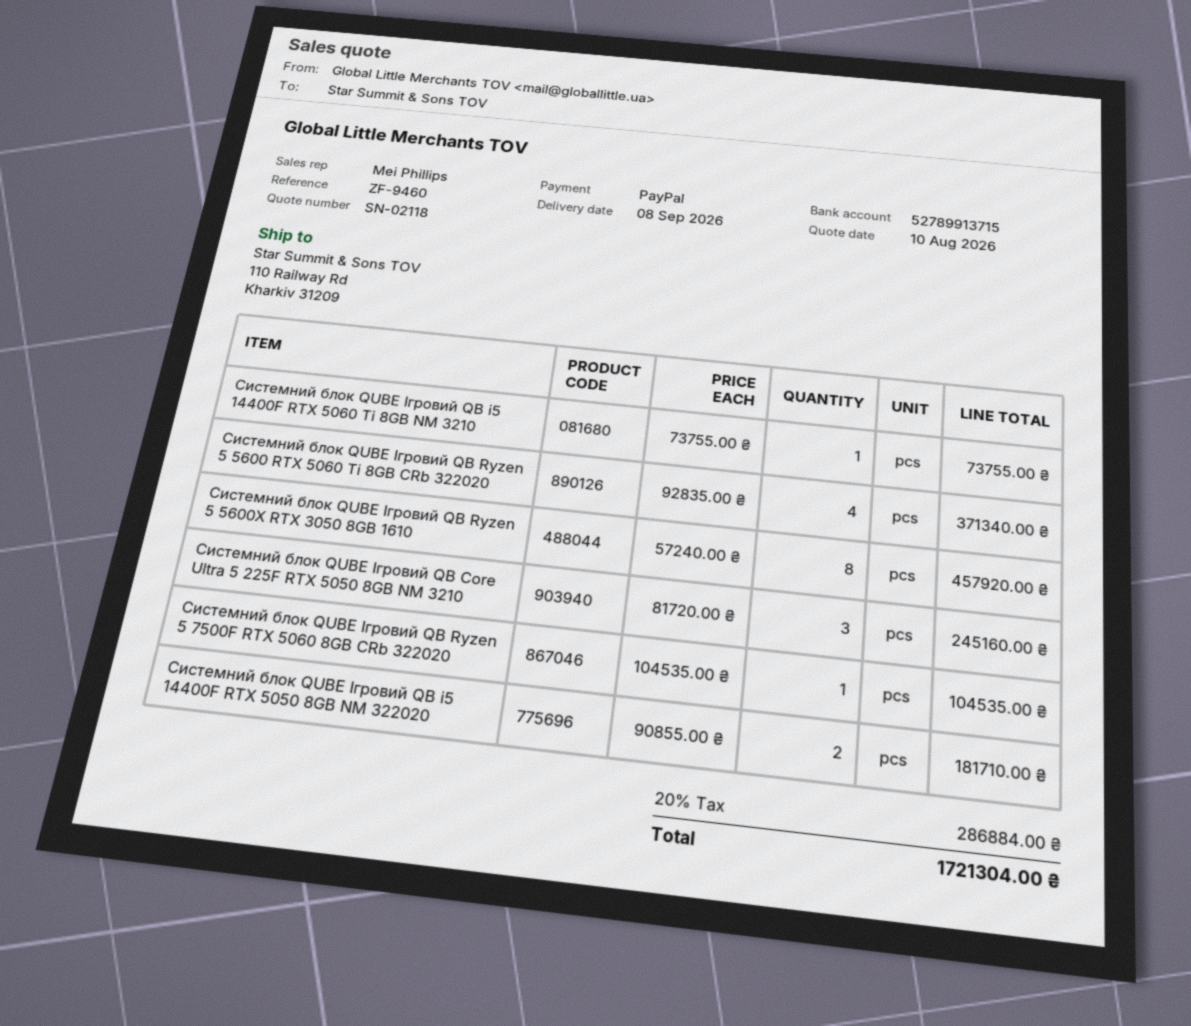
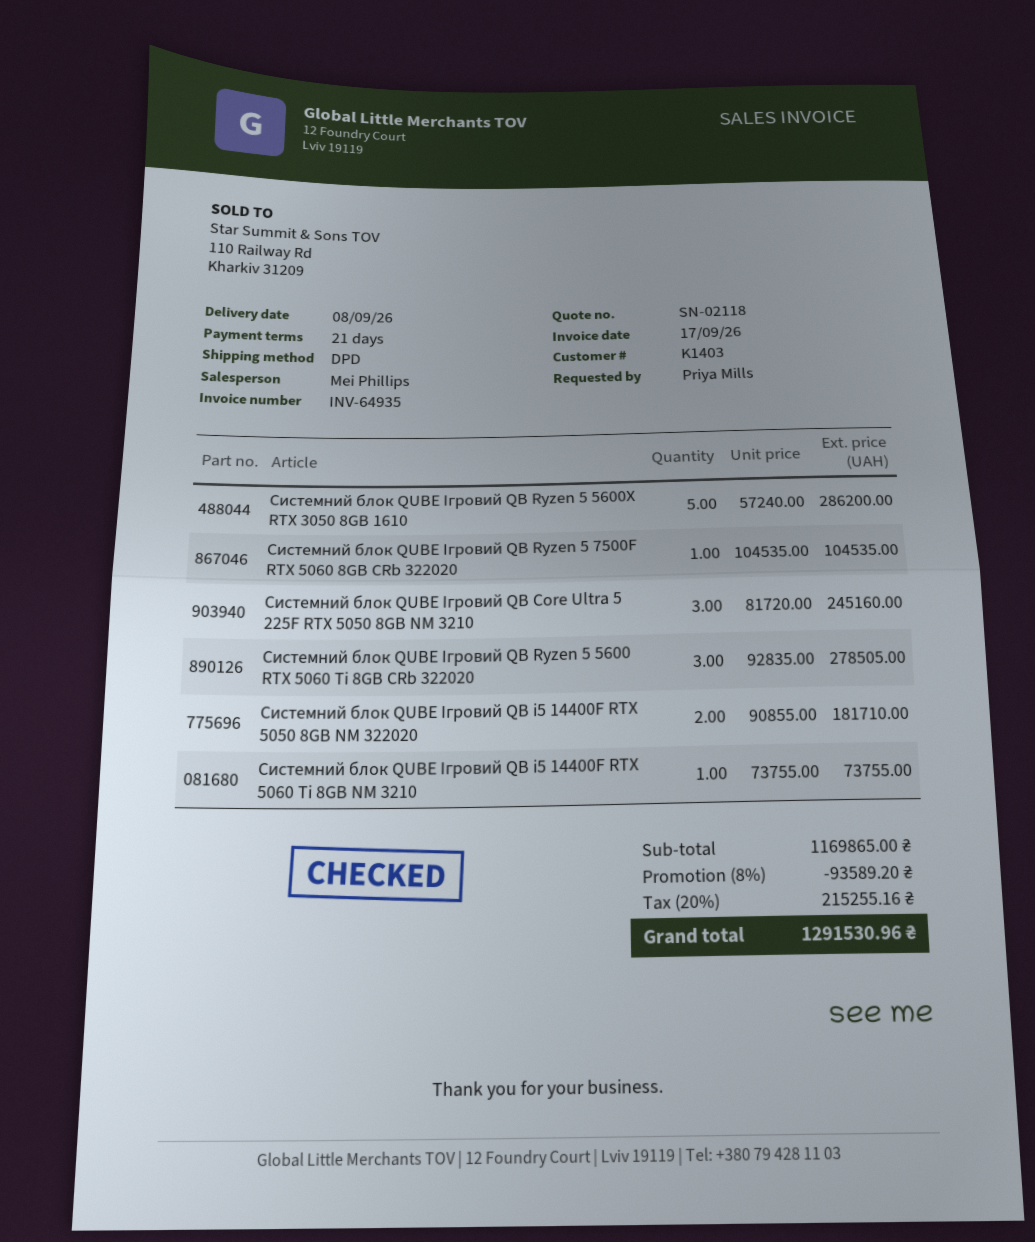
Системний блок QUBE Ігровий QB Ryzen 5 5600 RTX 5060 Ti 8GB CRb 322020: 4 x 92835.00 = 371340.00 -> 3 x 92835.00 = 278505.00
Системний блок QUBE Ігровий QB Ryzen 5 5600X RTX 3050 8GB 1610: 8 x 57240.00 = 457920.00 -> 5 x 57240.00 = 286200.00
discount: none -> 8% = 93589.20
tax: 20% = 286884.00 -> 20% = 215255.16
total: 1721304.00 -> 1291530.96

